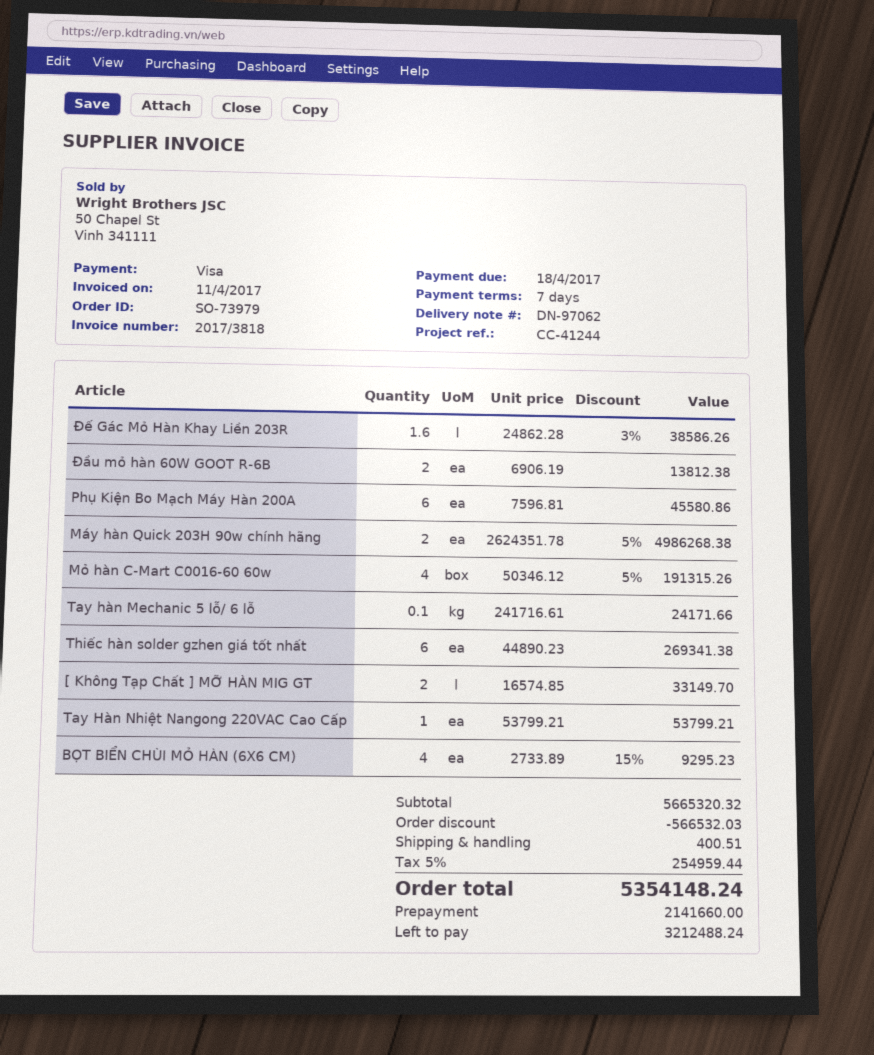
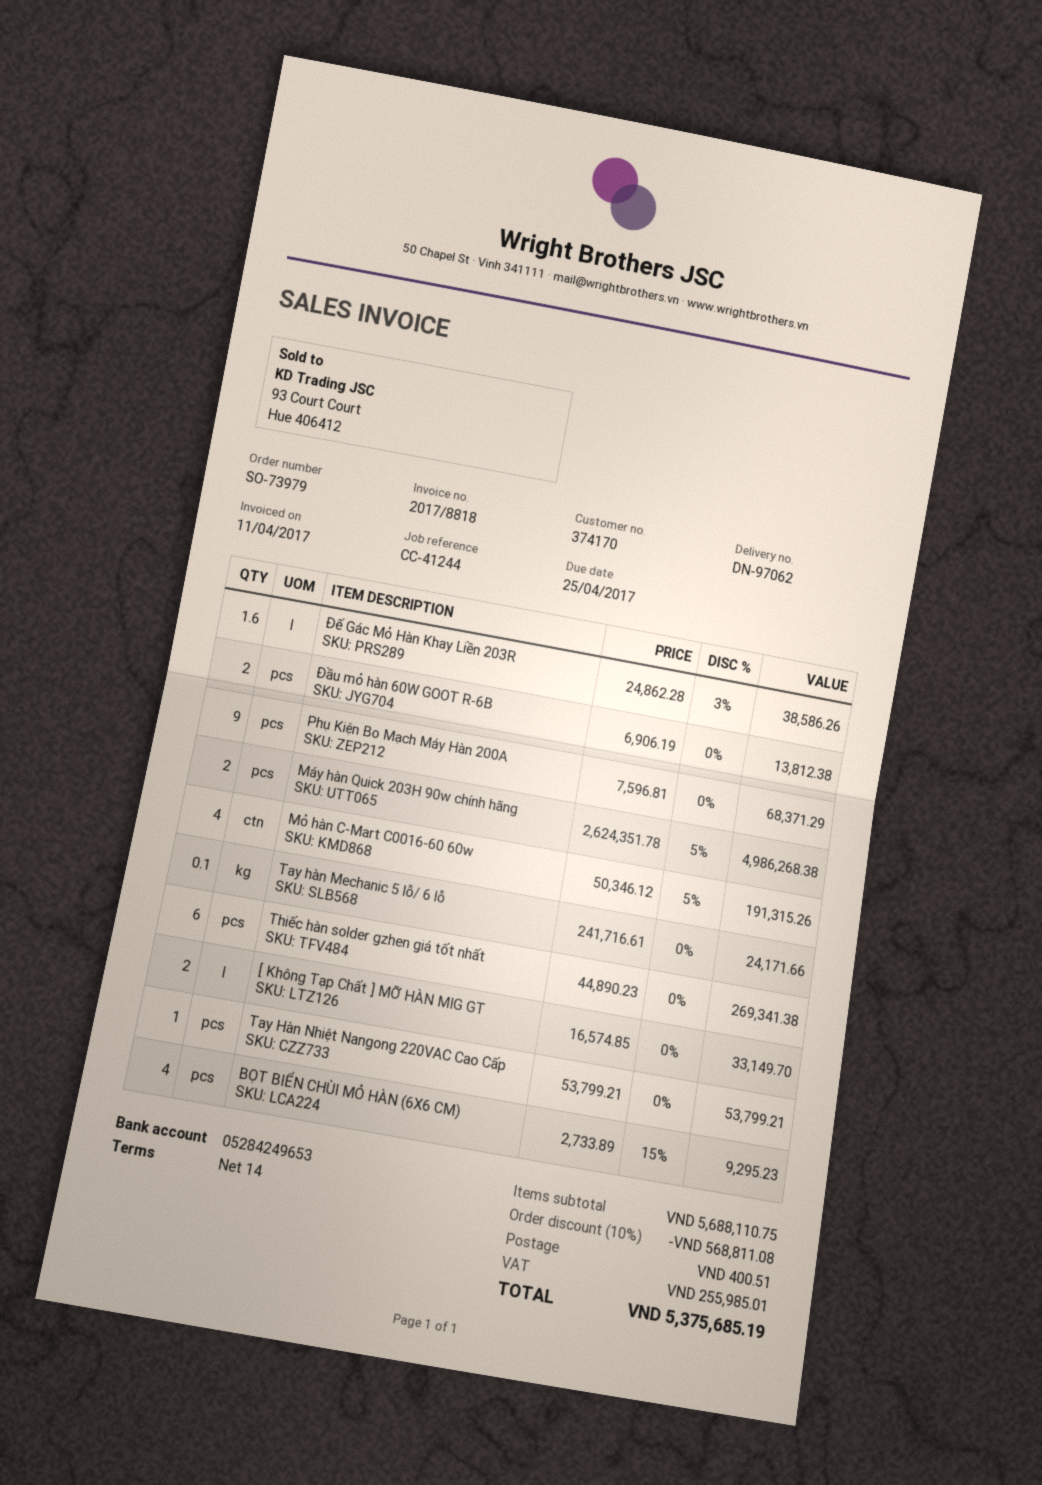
invoice number: 2017/3818 -> 2017/8818
payment terms: 7 days -> 14 days
due date: 2017-04-18 -> 2017-04-25
Phụ Kiện Bo Mạch Máy Hàn 200A: 6 x 7596.81 = 45580.86 -> 9 x 7596.81 = 68371.29
subtotal: 5665320.32 -> 5688110.75
discount: 566532.03 -> 568811.08
tax: 254959.44 -> 255985.01
total: 5354148.24 -> 5375685.19

